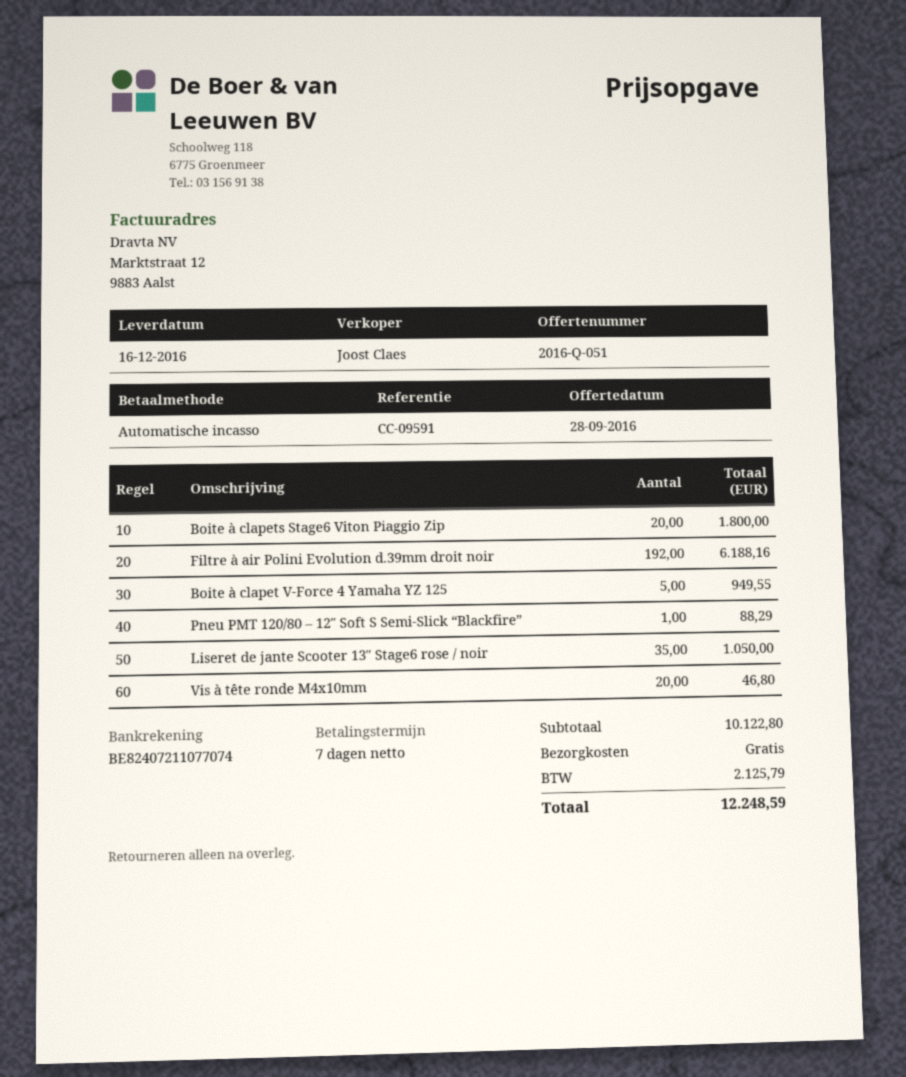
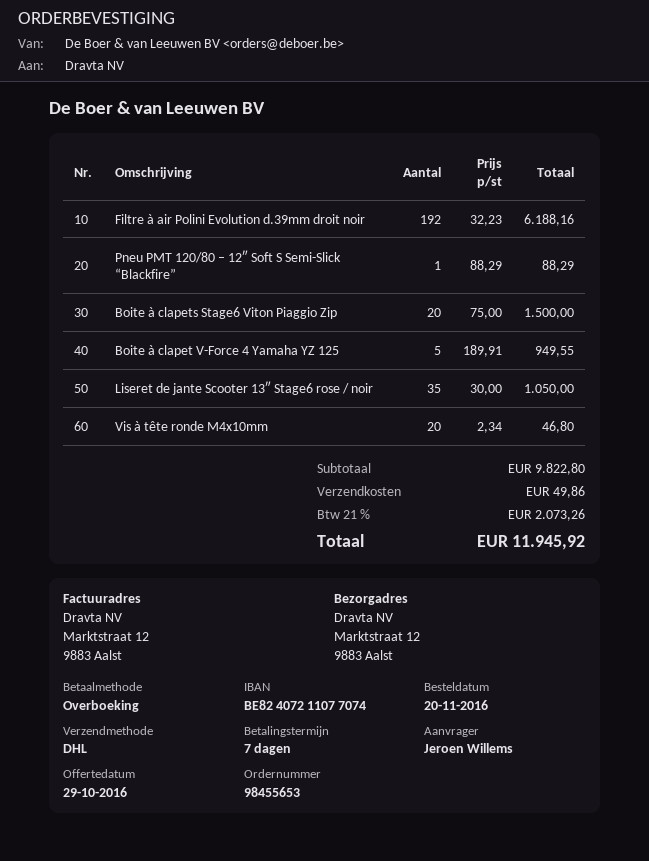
quote date: 2016-09-28 -> 2016-10-29
payment method: direct debit -> bank transfer
Boite à clapets Stage6 Viton Piaggio Zip: 20 for 1800.00 -> 20 for 1500.00
subtotal: 10122.80 -> 9822.80
shipping: 0.00 -> 49.86
tax: 2125.79 -> 2073.26
total: 12248.59 -> 11945.92

